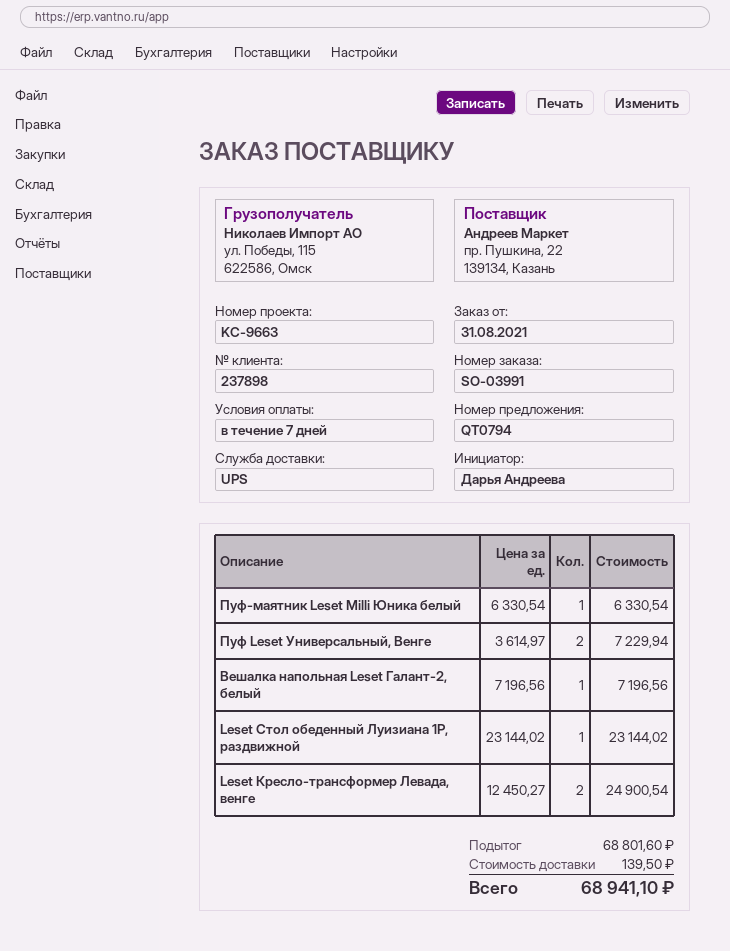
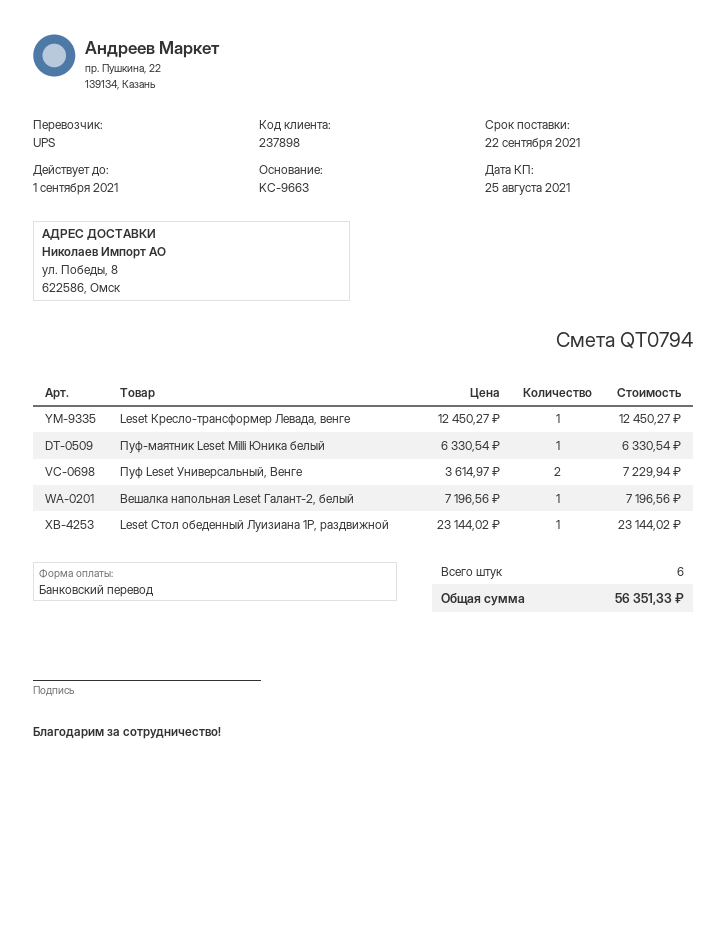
ship to: ул. Победы, 115, 622586, Омск -> ул. Победы, 8, 622586, Омск
Leset Кресло-трансформер Левада, венге: 2 x 12450.27 = 24900.54 -> 1 x 12450.27 = 12450.27
shipping: 139.50 -> none
total: 68941.10 -> 56351.33

